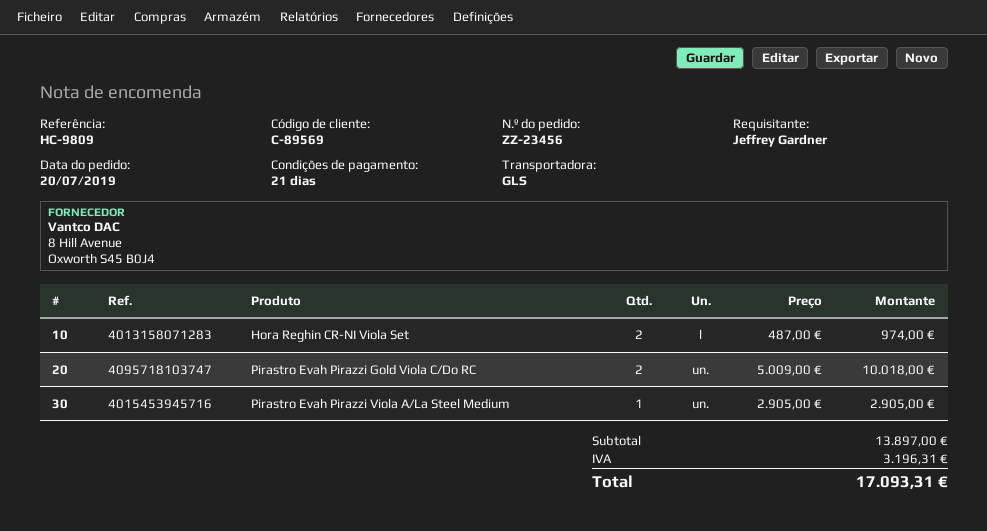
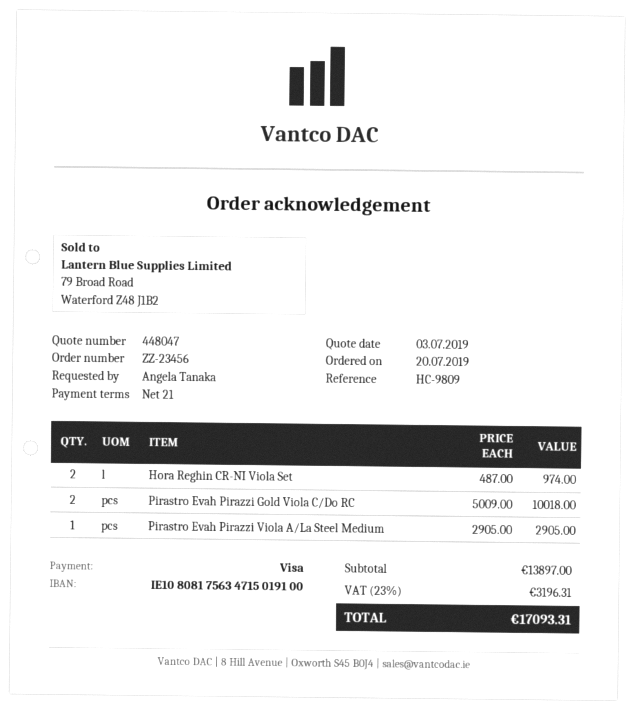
ordered by: Jeffrey Gardner -> Angela Tanaka

